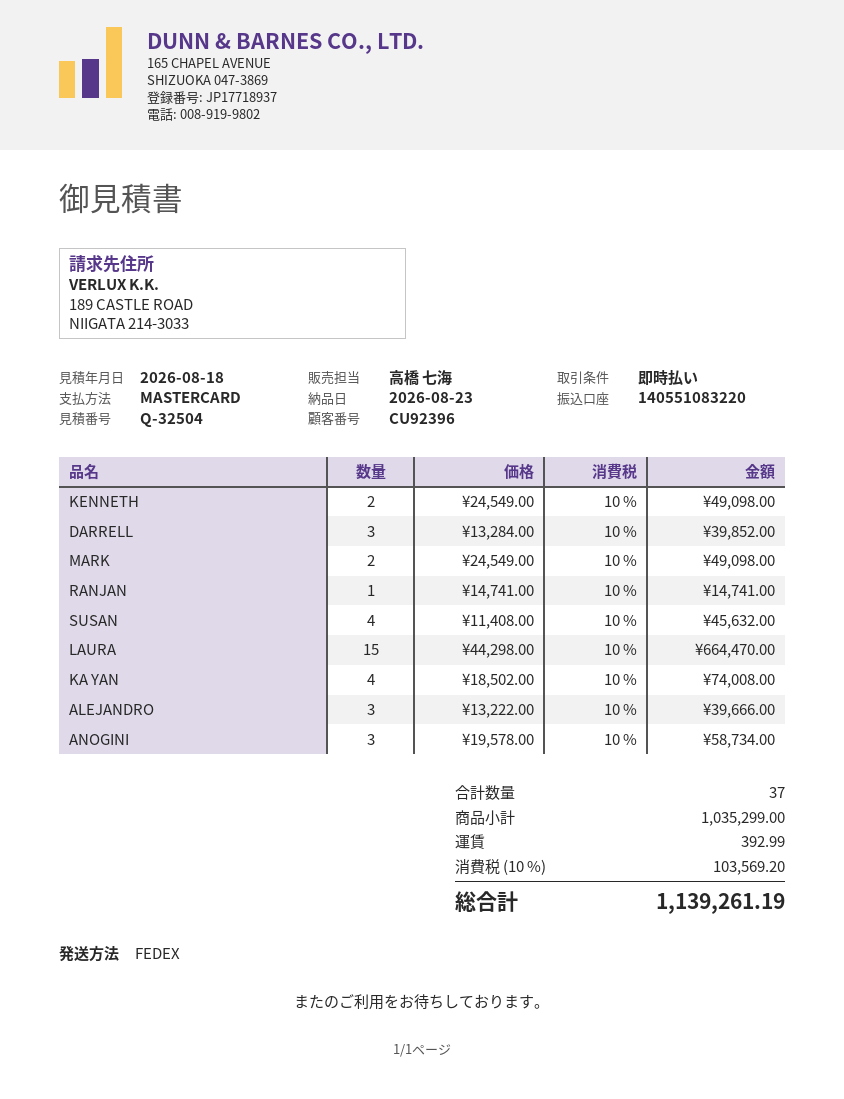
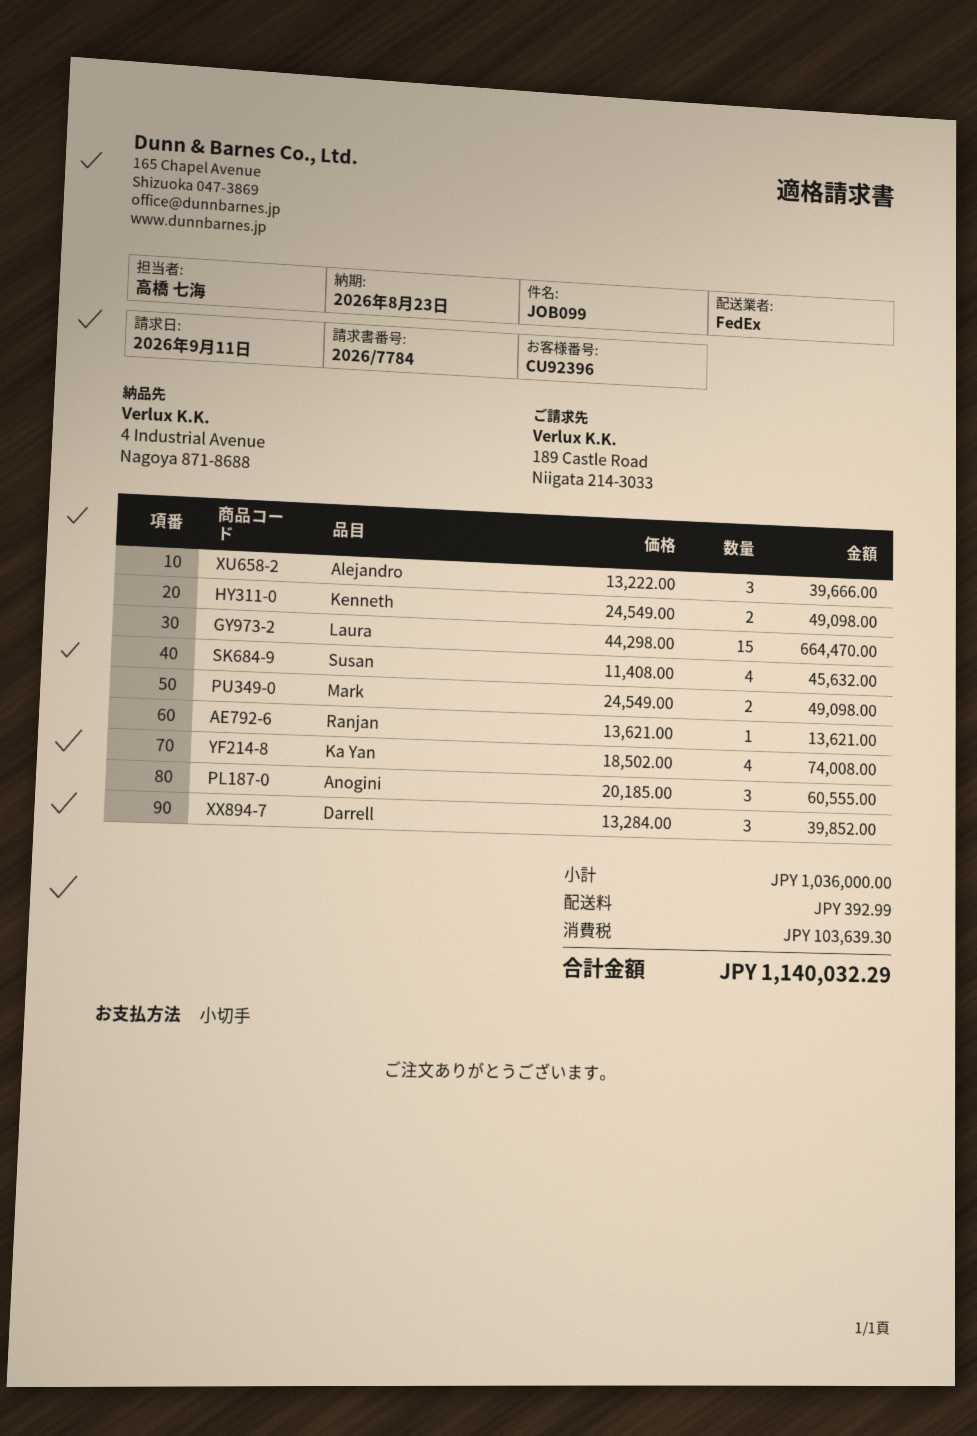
payment method: Mastercard -> cheque
RANJAN: 1 x 14741.00 = 14741.00 -> 1 x 13621.00 = 13621.00
ANOGINI: 3 x 19578.00 = 58734.00 -> 3 x 20185.00 = 60555.00
subtotal: 1035299.00 -> 1036000.00
tax: 103569.20 -> 103639.30
total: 1139261.19 -> 1140032.29

